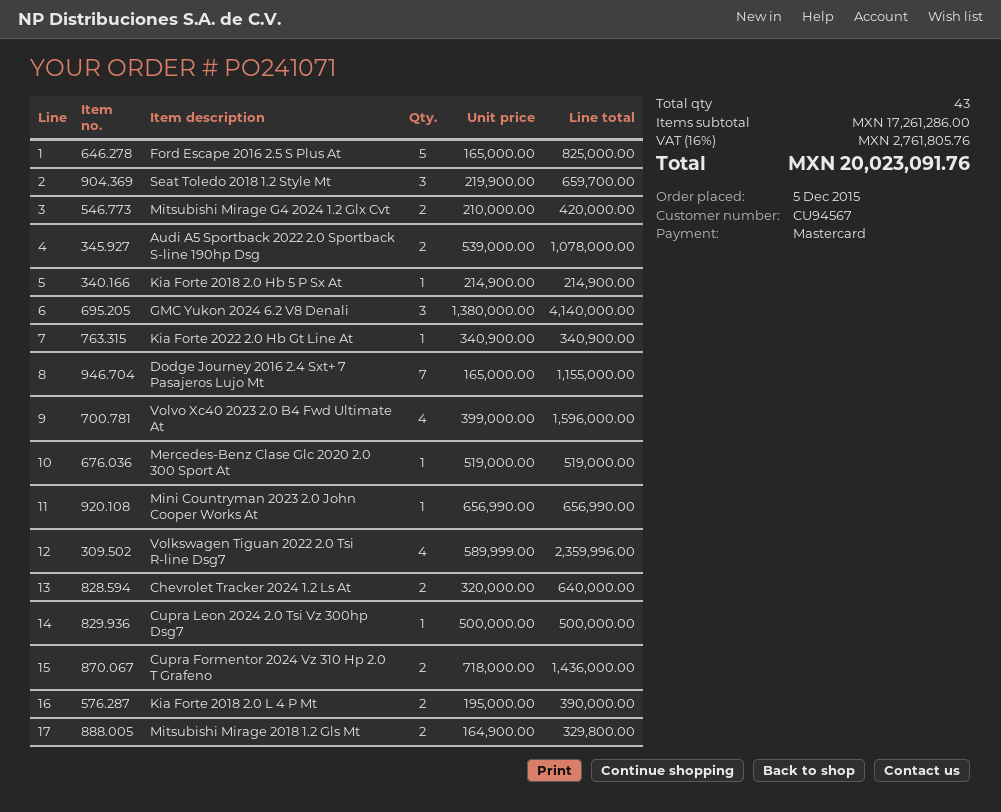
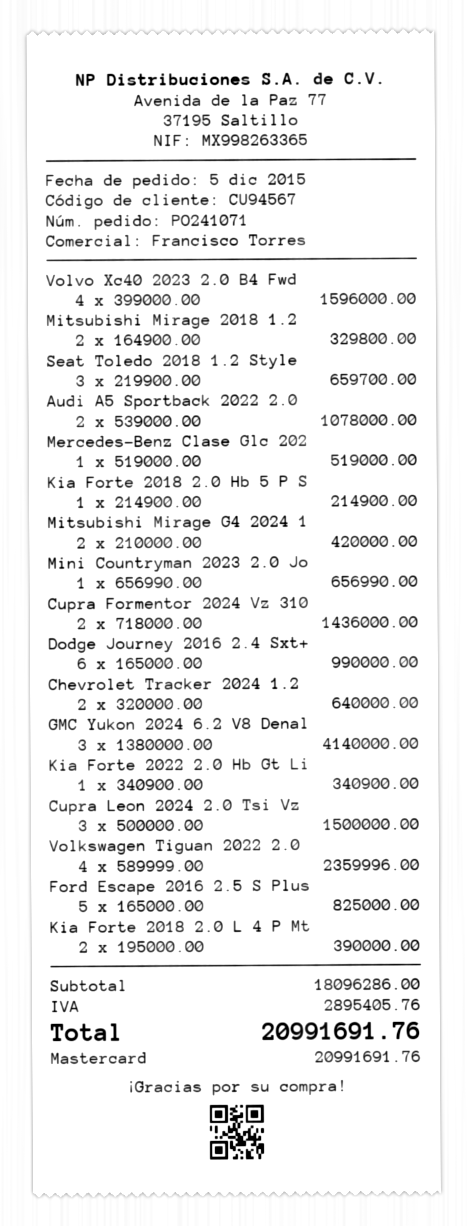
Dodge Journey 2016 2.4 Sxt+ 7 Pasajeros Lujo Mt: 7 x 165000.00 = 1155000.00 -> 6 x 165000.00 = 990000.00
Cupra Leon 2024 2.0 Tsi Vz 300hp Dsg7: 1 x 500000.00 = 500000.00 -> 3 x 500000.00 = 1500000.00
subtotal: 17261286.00 -> 18096286.00
tax: 2761805.76 -> 2895405.76
total: 20023091.76 -> 20991691.76

